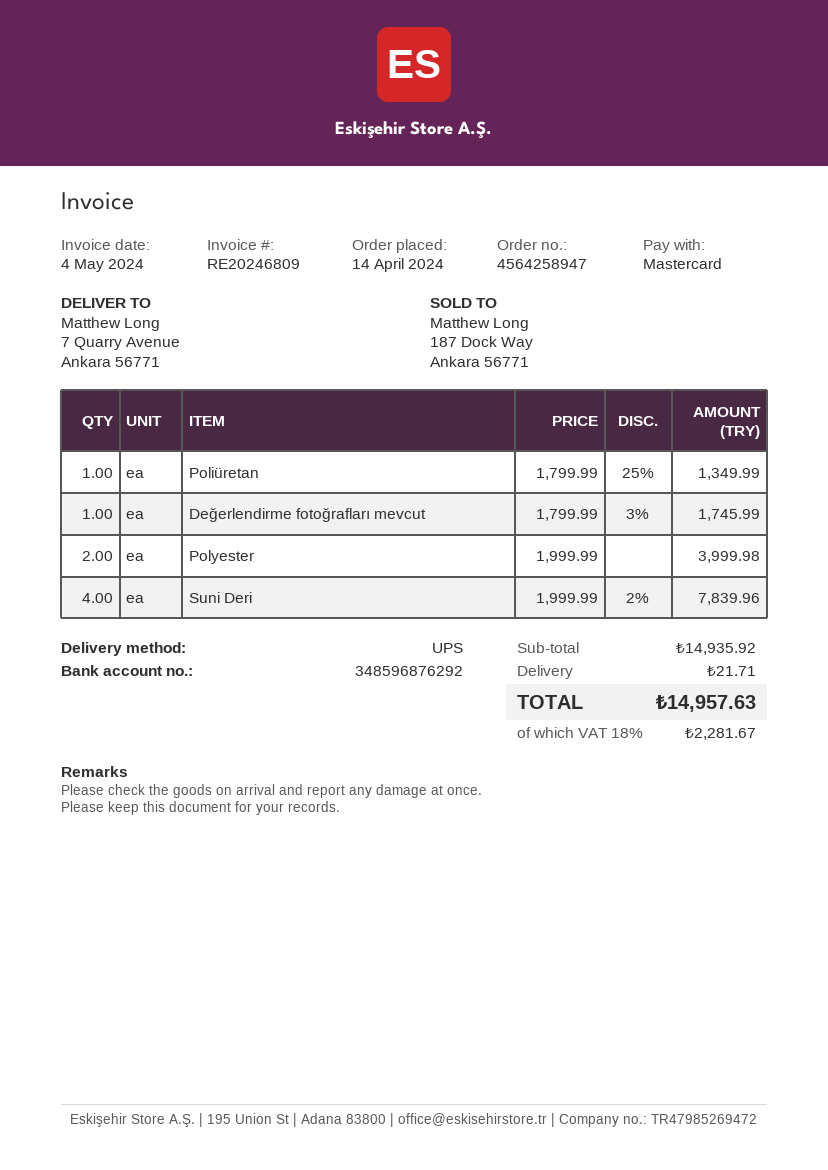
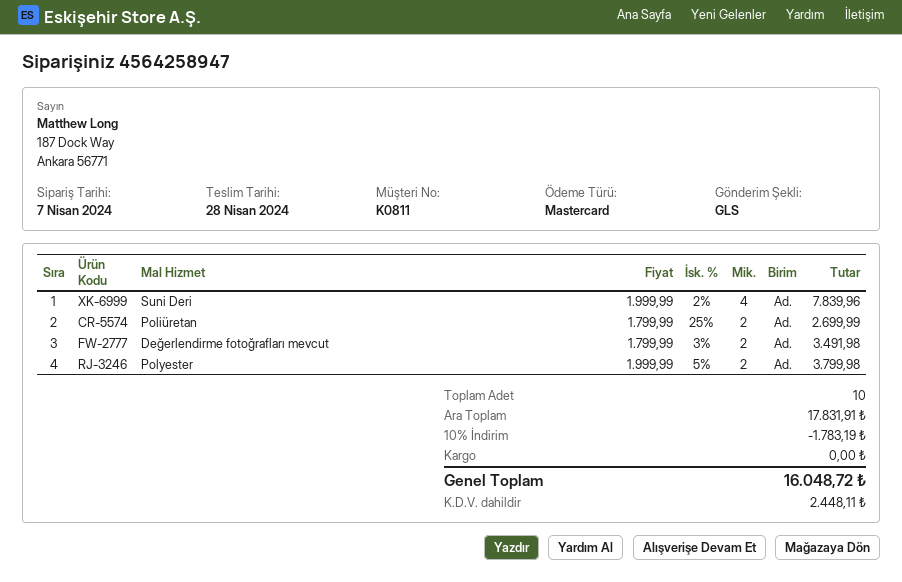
order date: 2024-04-14 -> 2024-04-07
shipping method: UPS -> GLS
Poliüretan: 1 x 1799.99 - 25% = 1349.99 -> 2 x 1799.99 - 25% = 2699.99
Değerlendirme fotoğrafları mevcut: 1 x 1799.99 - 3% = 1745.99 -> 2 x 1799.99 - 3% = 3491.98
Polyester: 2 x 1999.99 = 3999.98 -> 2 x 1999.99 - 5% = 3799.98
subtotal: 14935.92 -> 17831.91
discount: none -> 10% = 1783.19
shipping: 21.71 -> 0.00
tax: 2281.67 -> 2448.11
total: 14957.63 -> 16048.72

